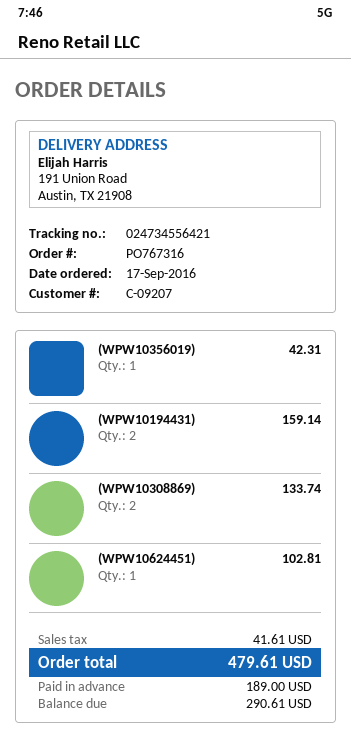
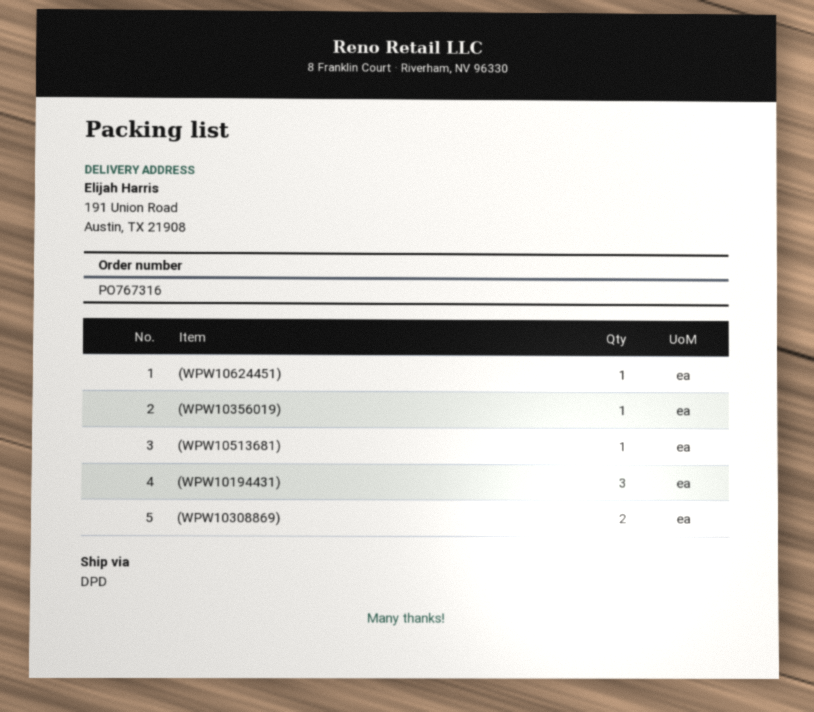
(WPW10194431): 2 -> 3
(WPW10513681): none -> 1

